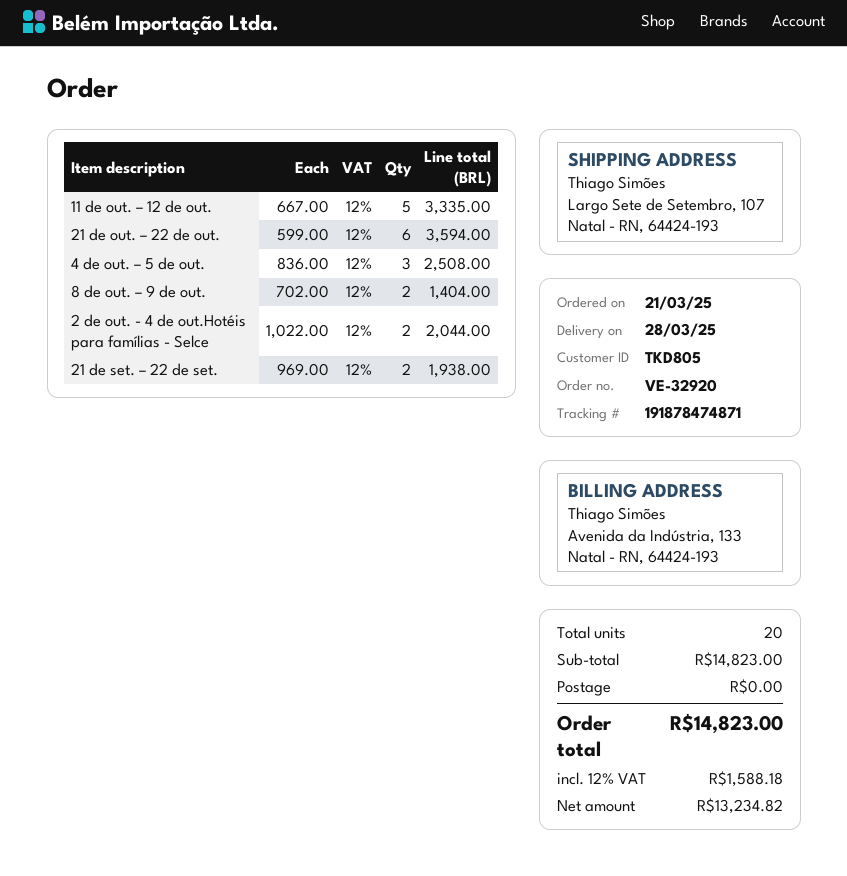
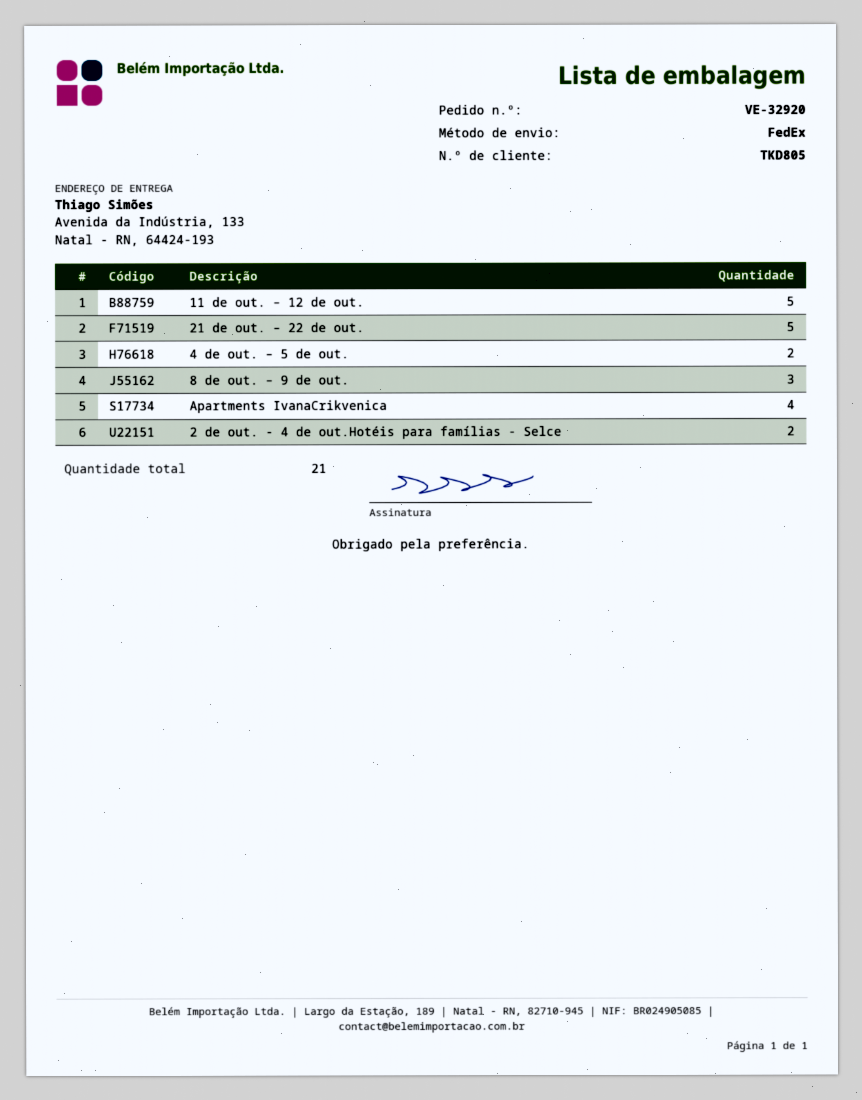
ship to: Largo Sete de Setembro, 107, Natal - RN, 64424-193 -> Avenida da Indústria, 133, Natal - RN, 64424-193
21 de out. – 22 de out.: 6 -> 5
4 de out. – 5 de out.: 3 -> 2
8 de out. – 9 de out.: 2 -> 3
21 de set. – 22 de set.: 2 -> none
Apartments IvanaCrikvenica: none -> 4
total quantity: 20 -> 21

